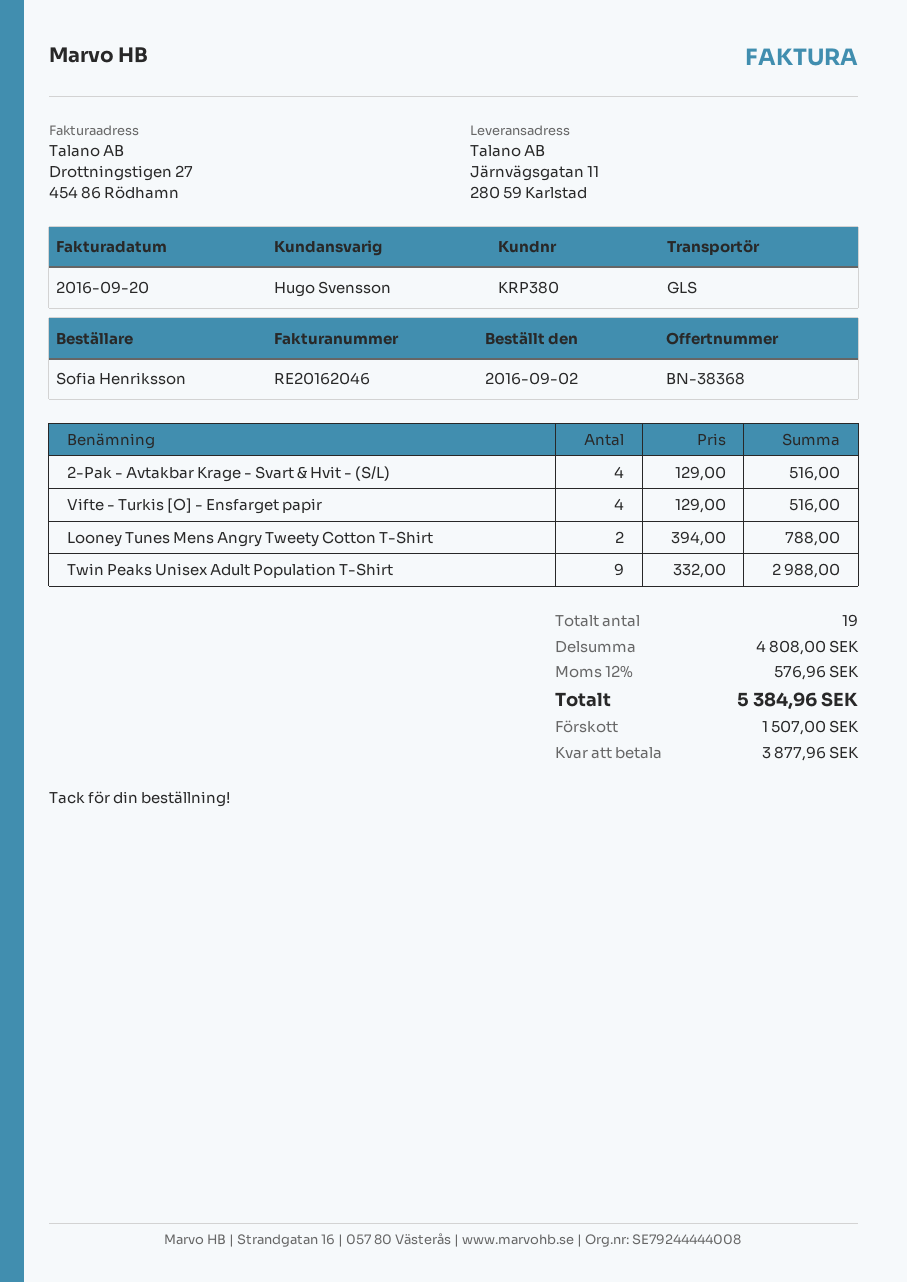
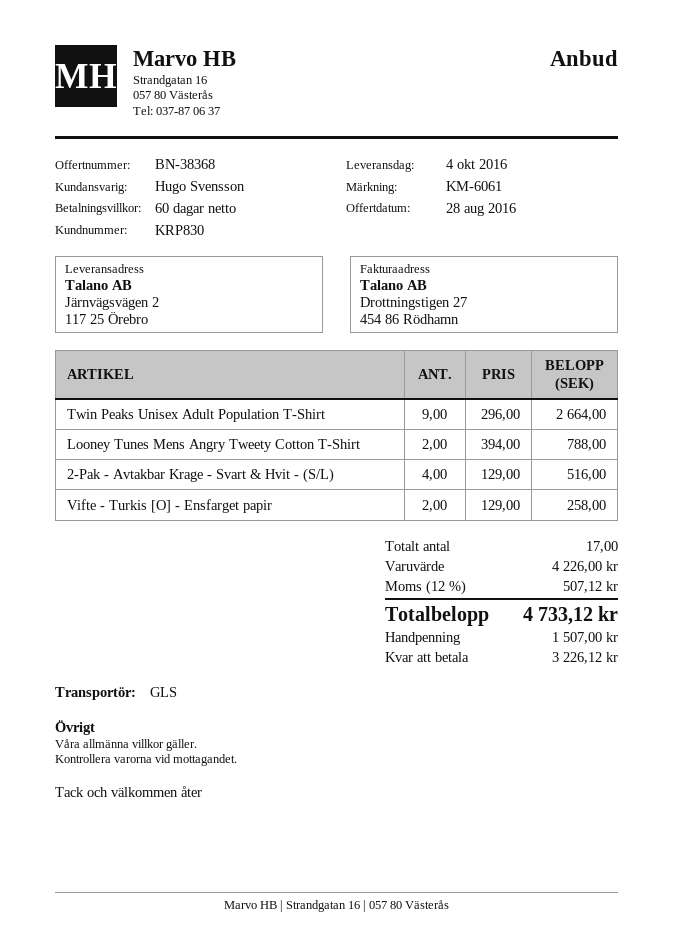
customer number: KRP380 -> KRP830
ship to: Järnvägsgatan 11, 280 59 Karlstad -> Järnvägsvägen 2, 117 25 Örebro
Vifte - Turkis [O] - Ensfarget papir: 4 x 129.00 = 516.00 -> 2 x 129.00 = 258.00
Twin Peaks Unisex Adult Population T-Shirt: 9 x 332.00 = 2988.00 -> 9 x 296.00 = 2664.00
total quantity: 19 -> 17
subtotal: 4808.00 -> 4226.00
tax: 12% = 576.96 -> 12% = 507.12
total: 5384.96 -> 4733.12
balance: 3877.96 -> 3226.12

